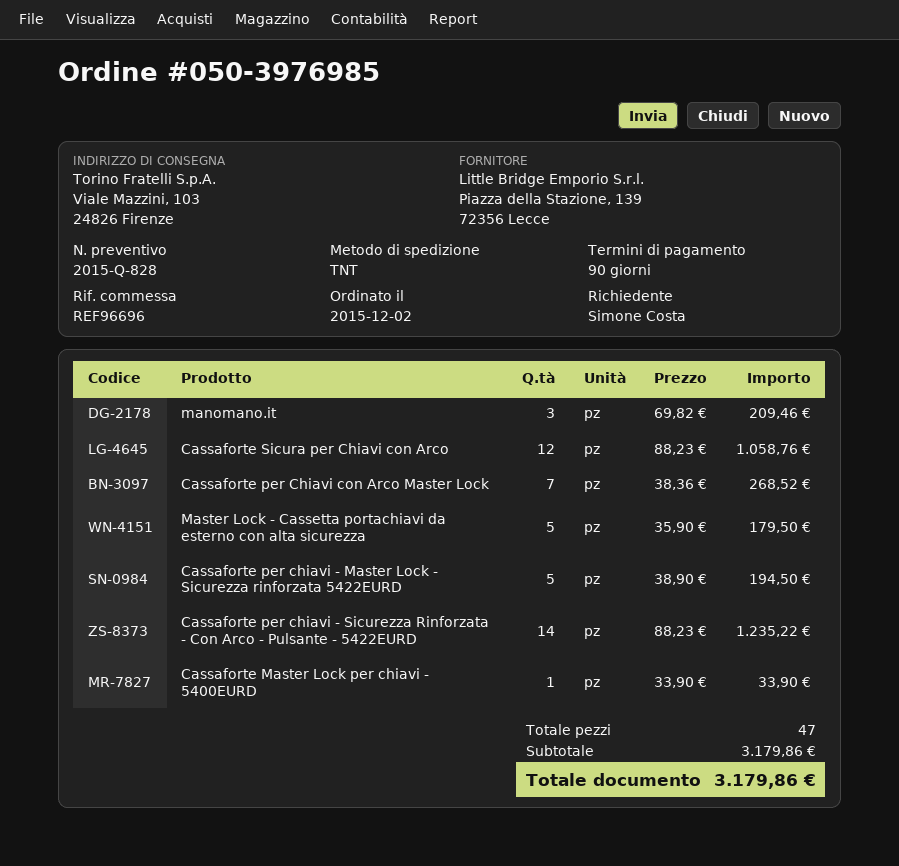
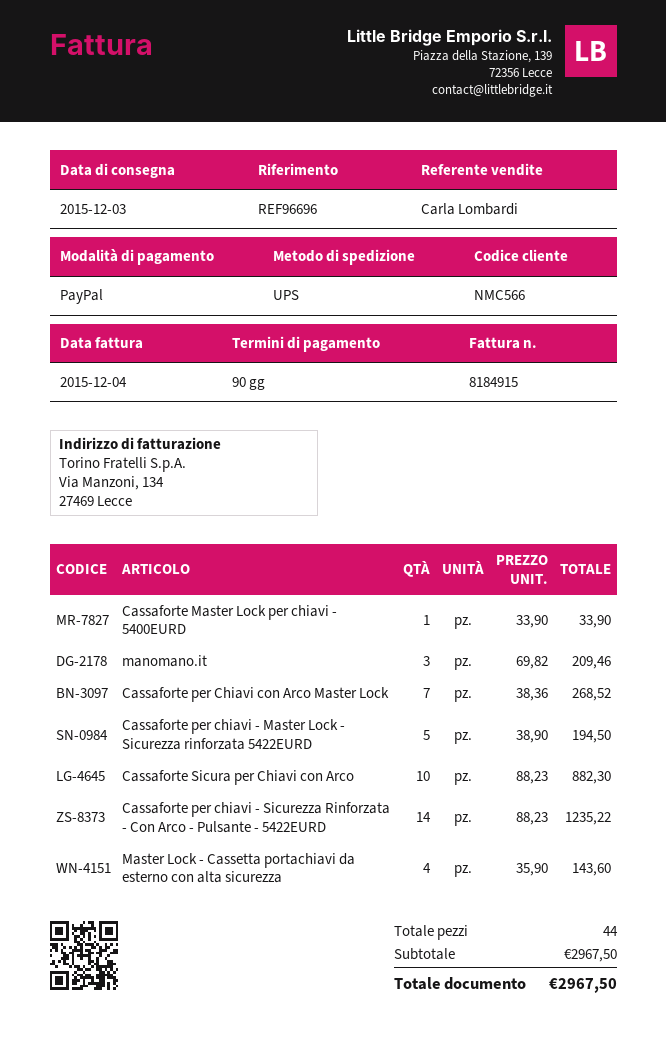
shipping method: TNT -> UPS
Cassaforte Sicura per Chiavi con Arco: 12 x 88.23 = 1058.76 -> 10 x 88.23 = 882.30
Master Lock - Cassetta portachiavi da esterno con alta sicurezza: 5 x 35.90 = 179.50 -> 4 x 35.90 = 143.60
total quantity: 47 -> 44
subtotal: 3179.86 -> 2967.50
total: 3179.86 -> 2967.50

